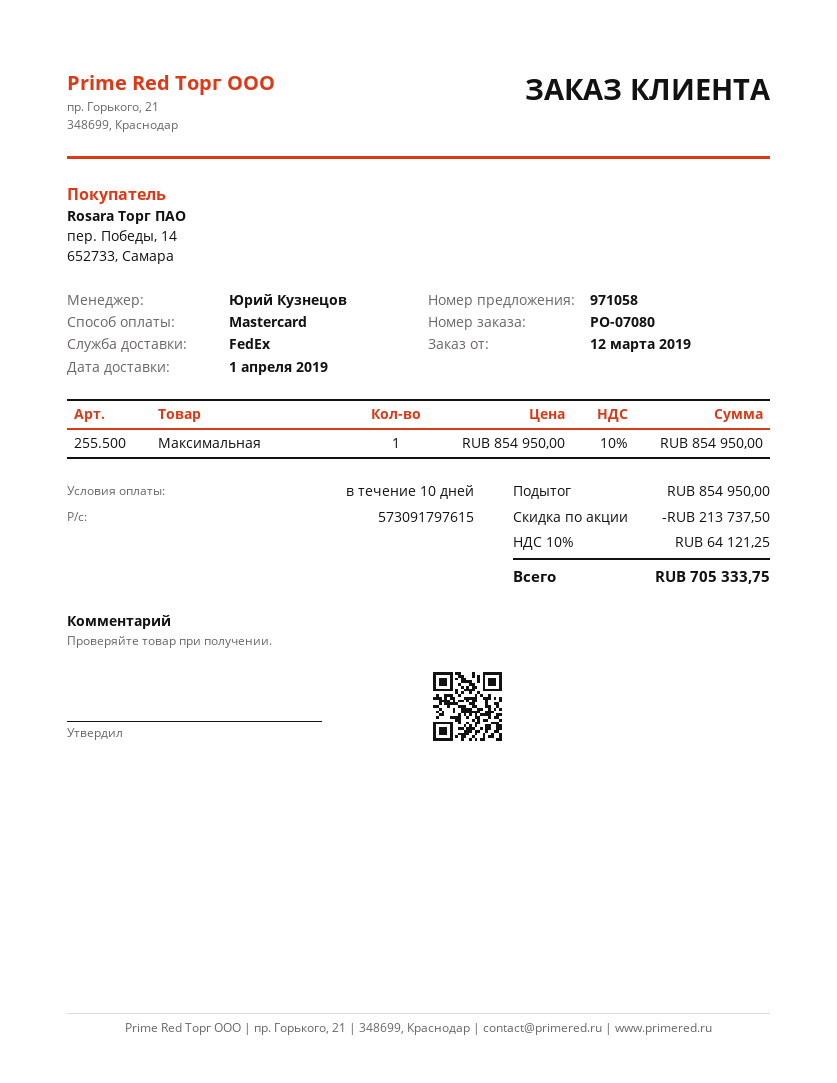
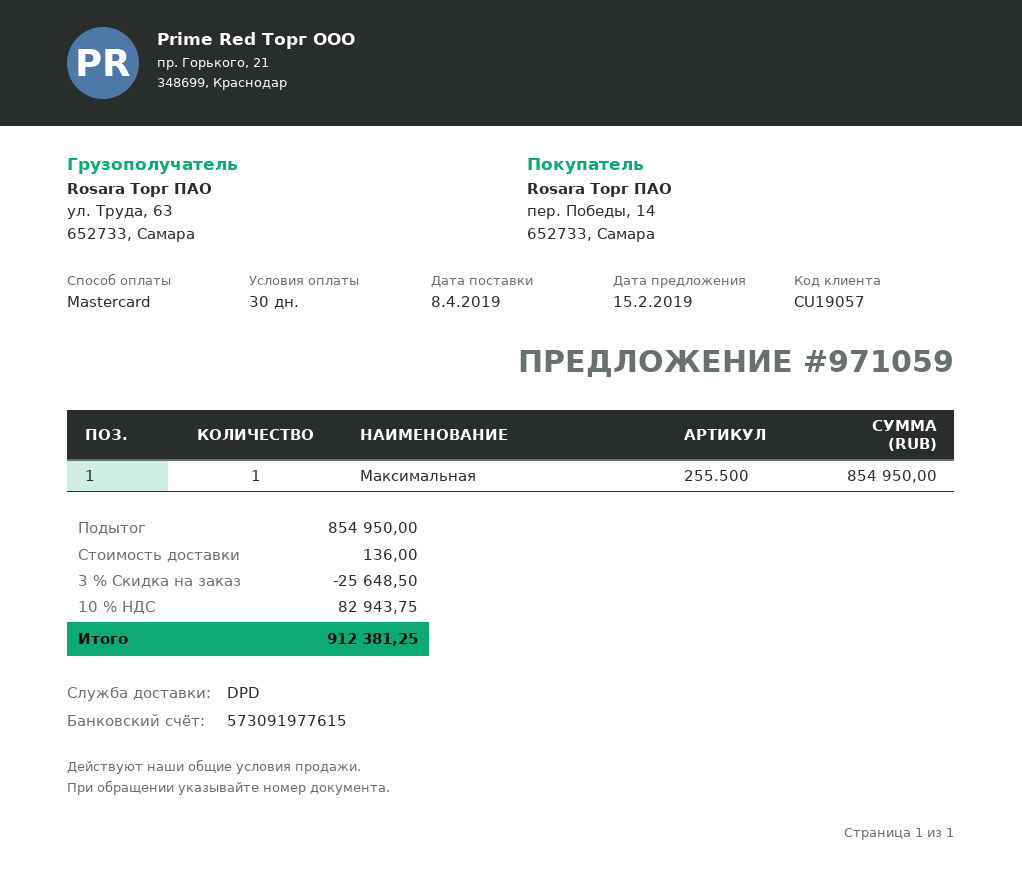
quote number: 971058 -> 971059
delivery date: 2019-04-01 -> 2019-04-08
payment terms: 10 days -> 30 days
bank account: 573091797615 -> 573091977615
shipping method: FedEx -> DPD
discount: 213737.50 -> 25648.50
shipping: none -> 136.00
tax: 10% = 64121.25 -> 10% = 82943.75
total: 705333.75 -> 912381.25

